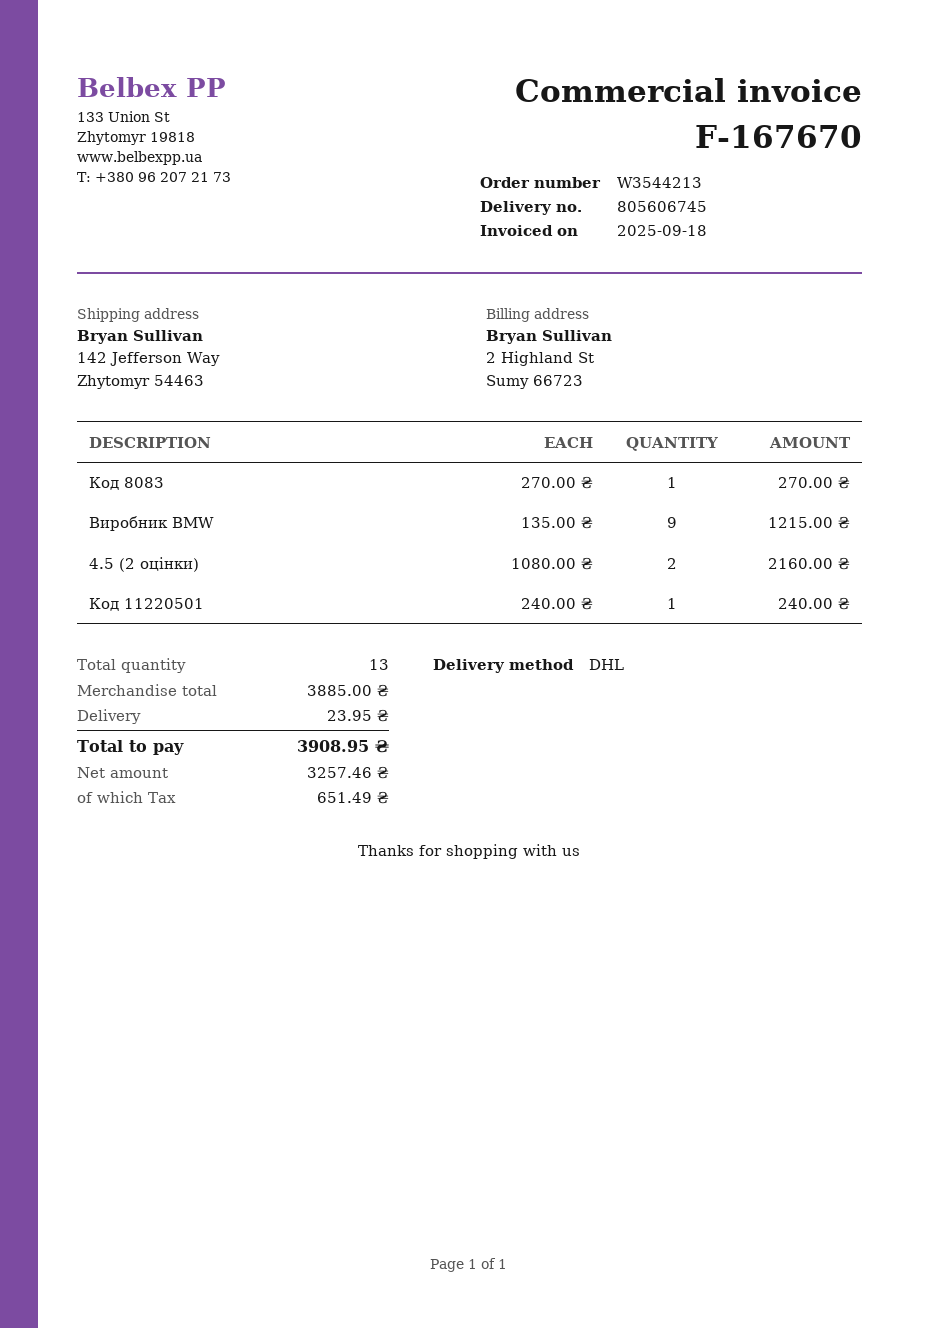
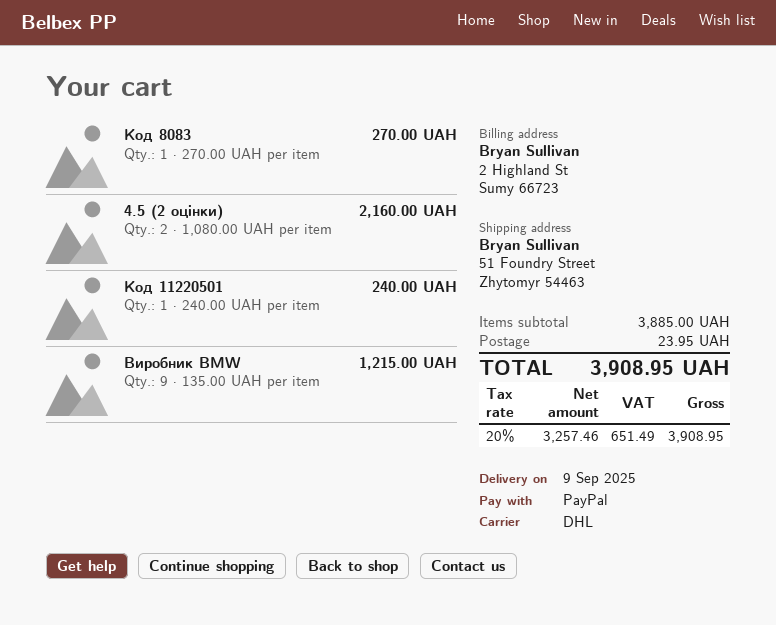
ship to: 142 Jefferson Way, Zhytomyr 54463 -> 51 Foundry Street, Zhytomyr 54463

